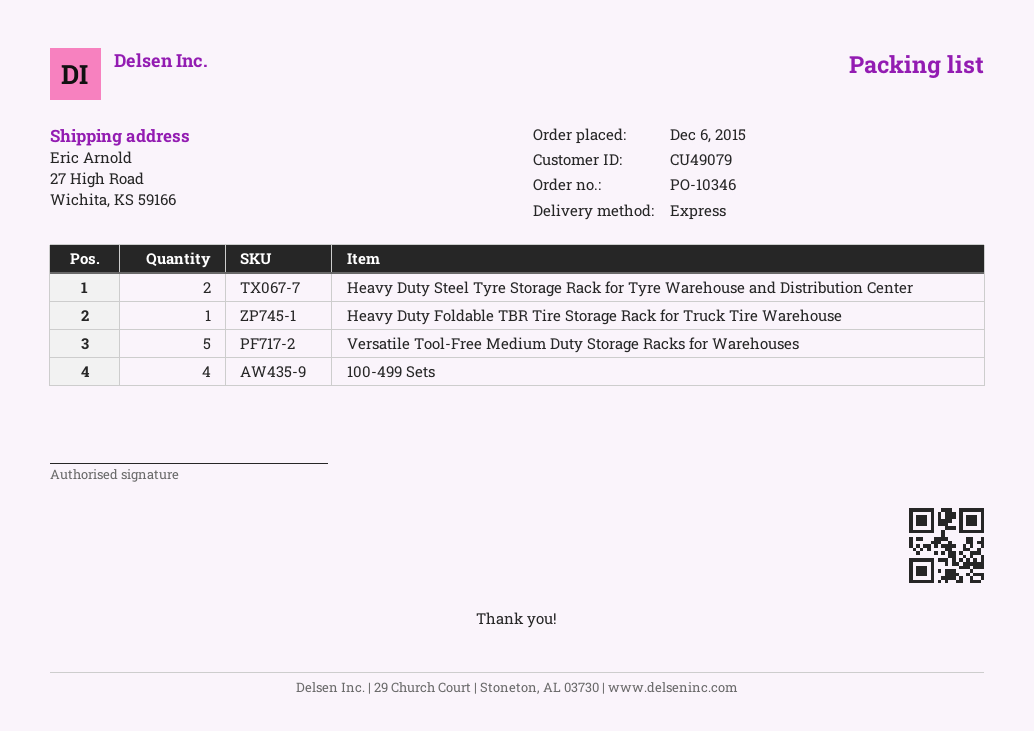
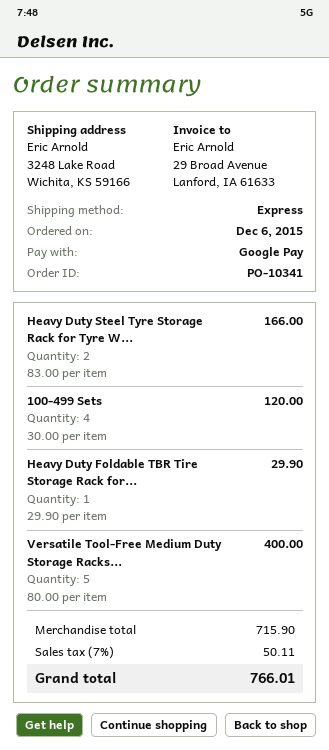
order number: PO-10346 -> PO-10341
ship to: 27 High Road, Wichita, KS 59166 -> 3248 Lake Road, Wichita, KS 59166

